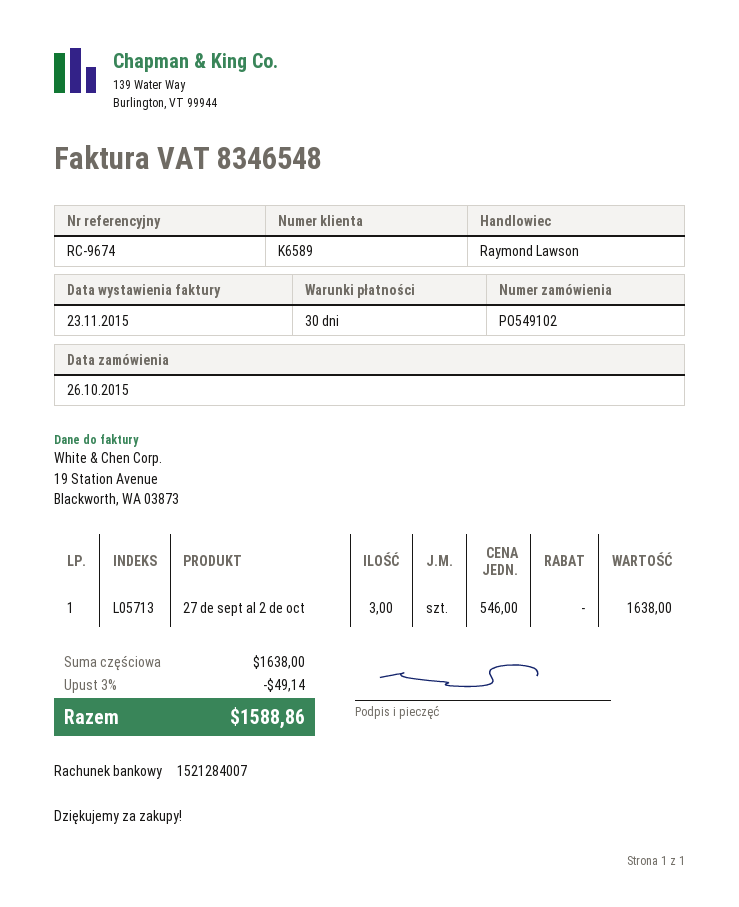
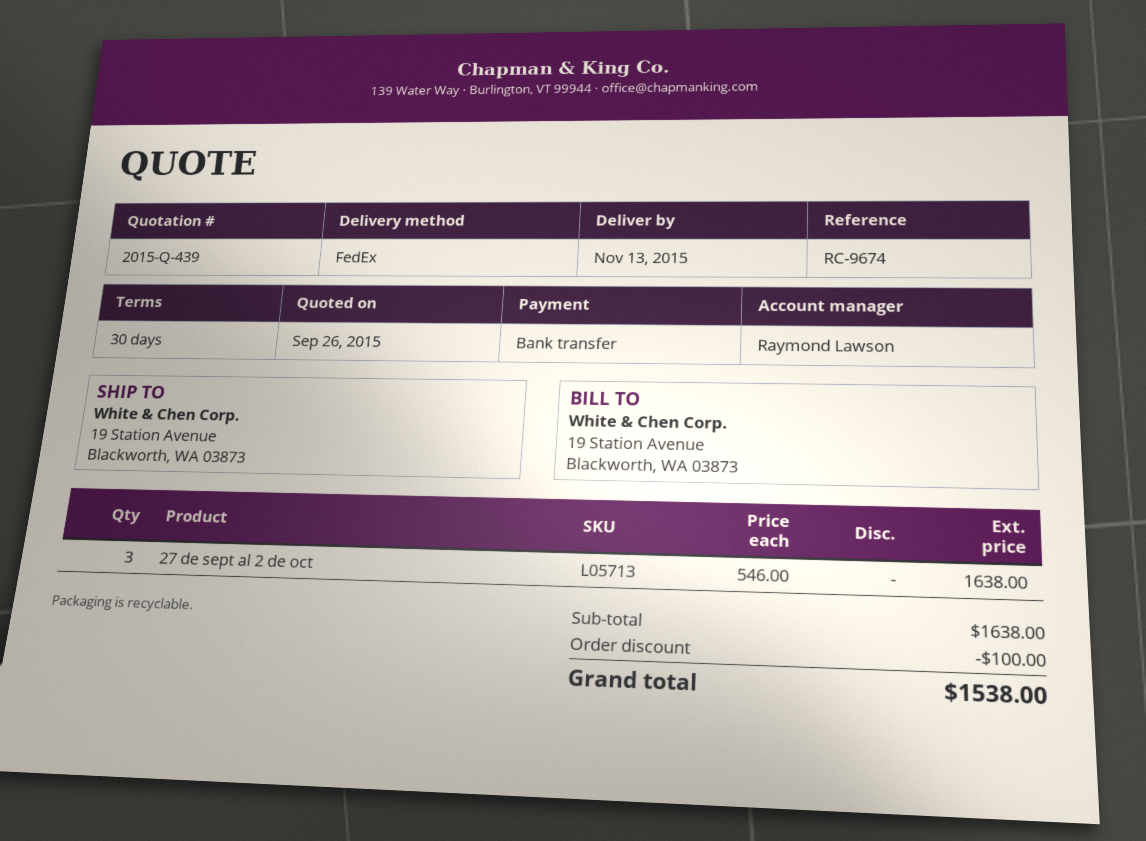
discount: 49.14 -> 100.00
total: 1588.86 -> 1538.00

